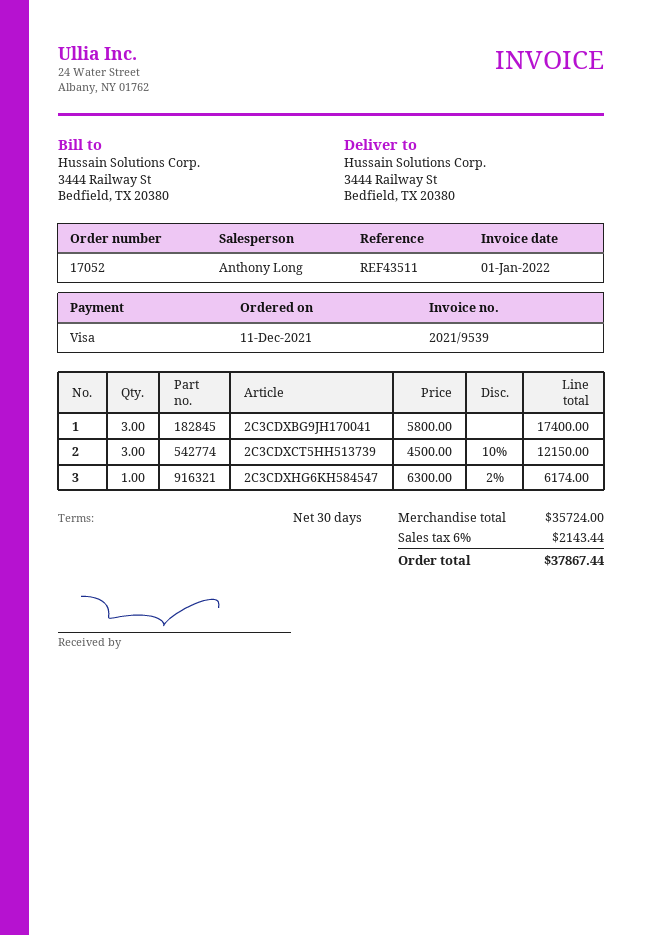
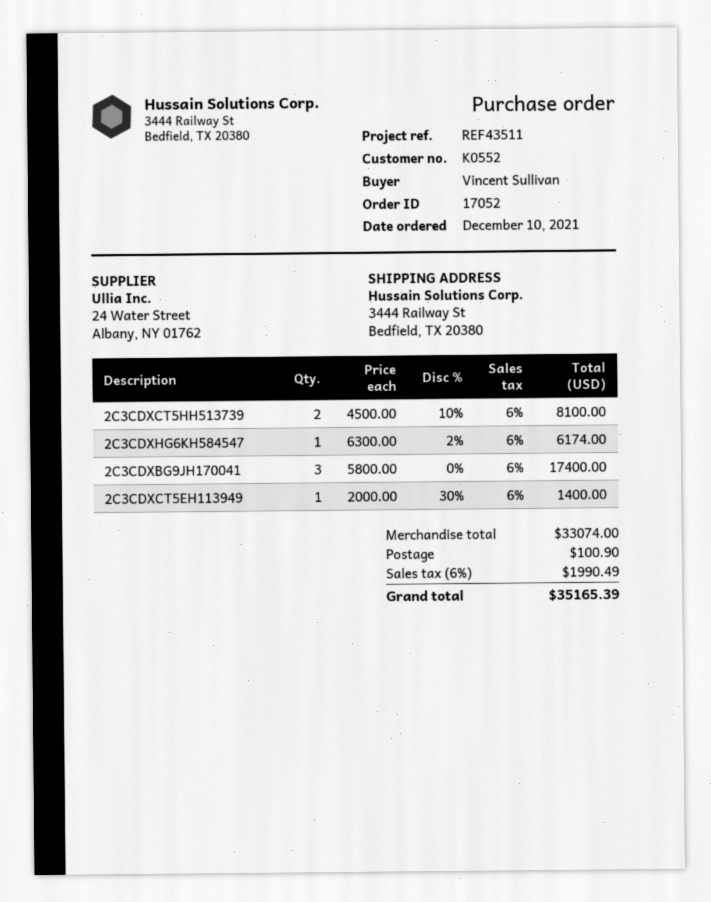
order date: 2021-12-11 -> 2021-12-10
2C3CDXCT5HH513739: 3 x 4500.00 - 10% = 12150.00 -> 2 x 4500.00 - 10% = 8100.00
2C3CDXCT5EH113949: none -> 1 x 2000.00 - 30% = 1400.00
subtotal: 35724.00 -> 33074.00
shipping: none -> 100.90
tax: 6% = 2143.44 -> 6% = 1990.49
total: 37867.44 -> 35165.39

